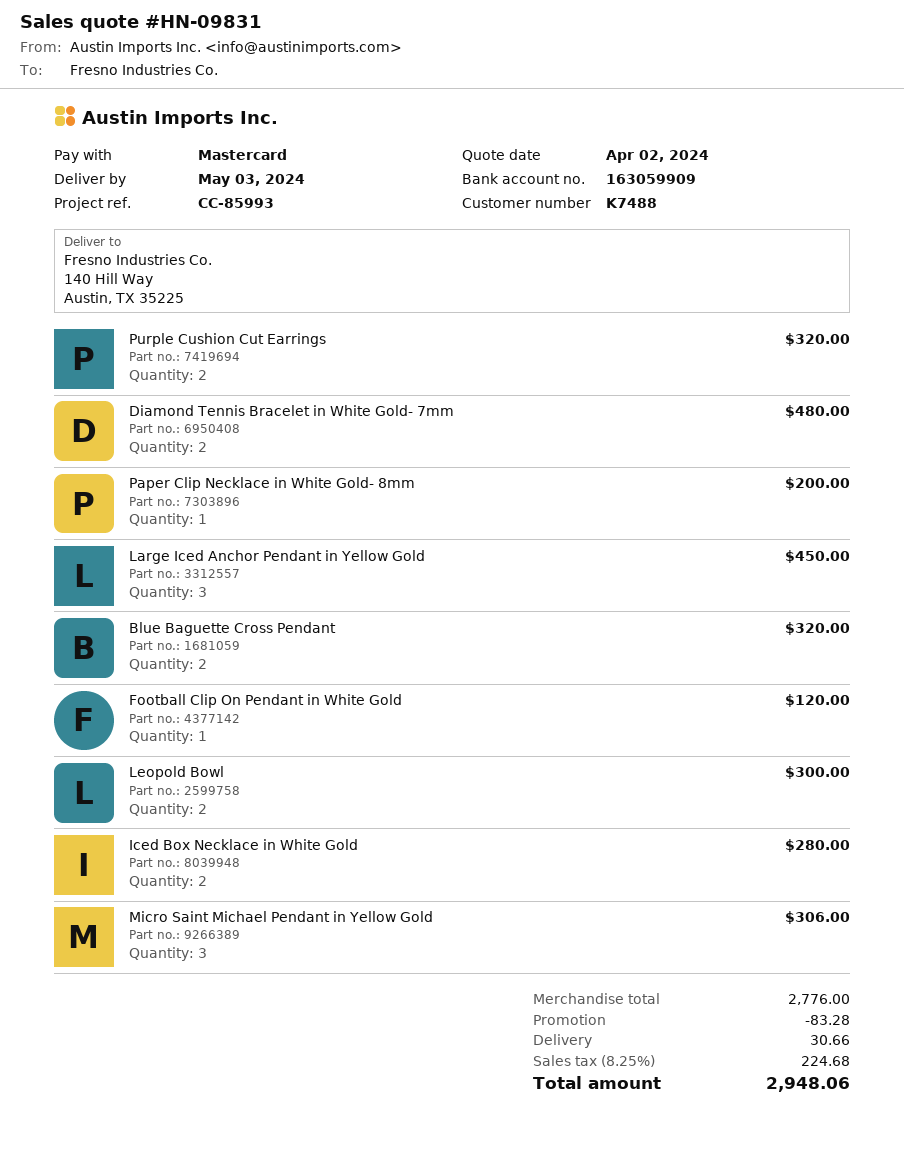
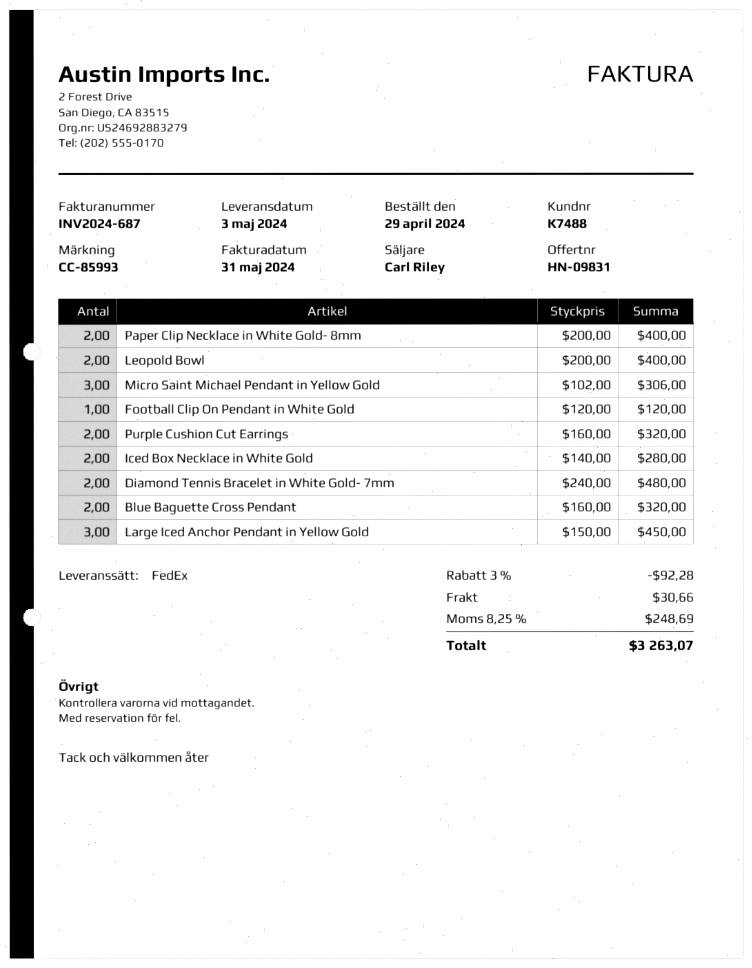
Paper Clip Necklace in White Gold- 8mm: 1 for 200.00 -> 2 for 400.00
Leopold Bowl: 2 for 300.00 -> 2 for 400.00
discount: 83.28 -> 92.28
tax: 8.25% = 224.68 -> 8.25% = 248.69
total: 2948.06 -> 3263.07

